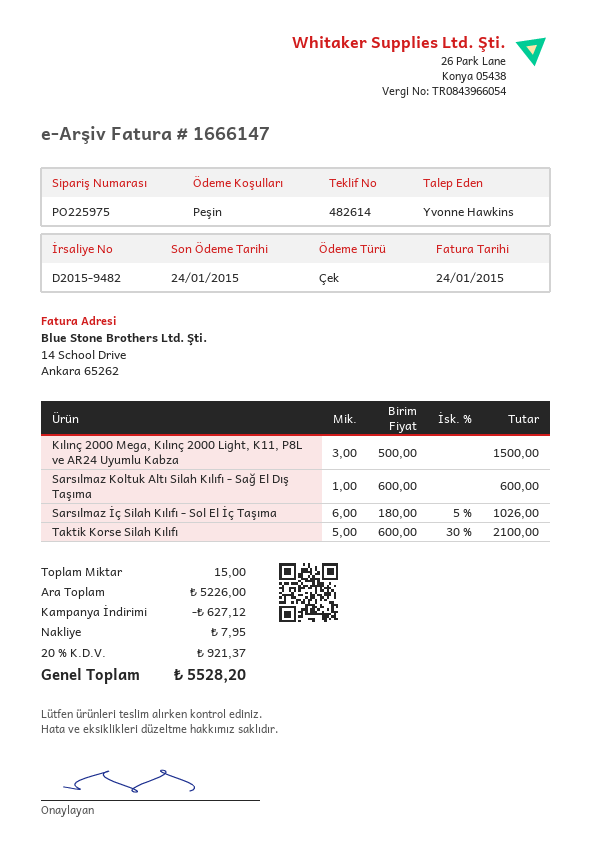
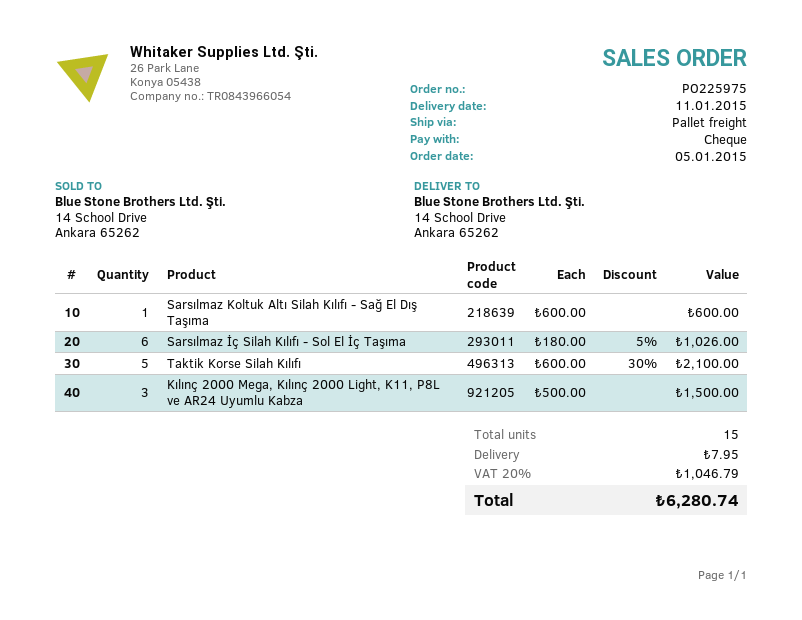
discount: 627.12 -> none
tax: 20% = 921.37 -> 20% = 1046.79
total: 5528.20 -> 6280.74

